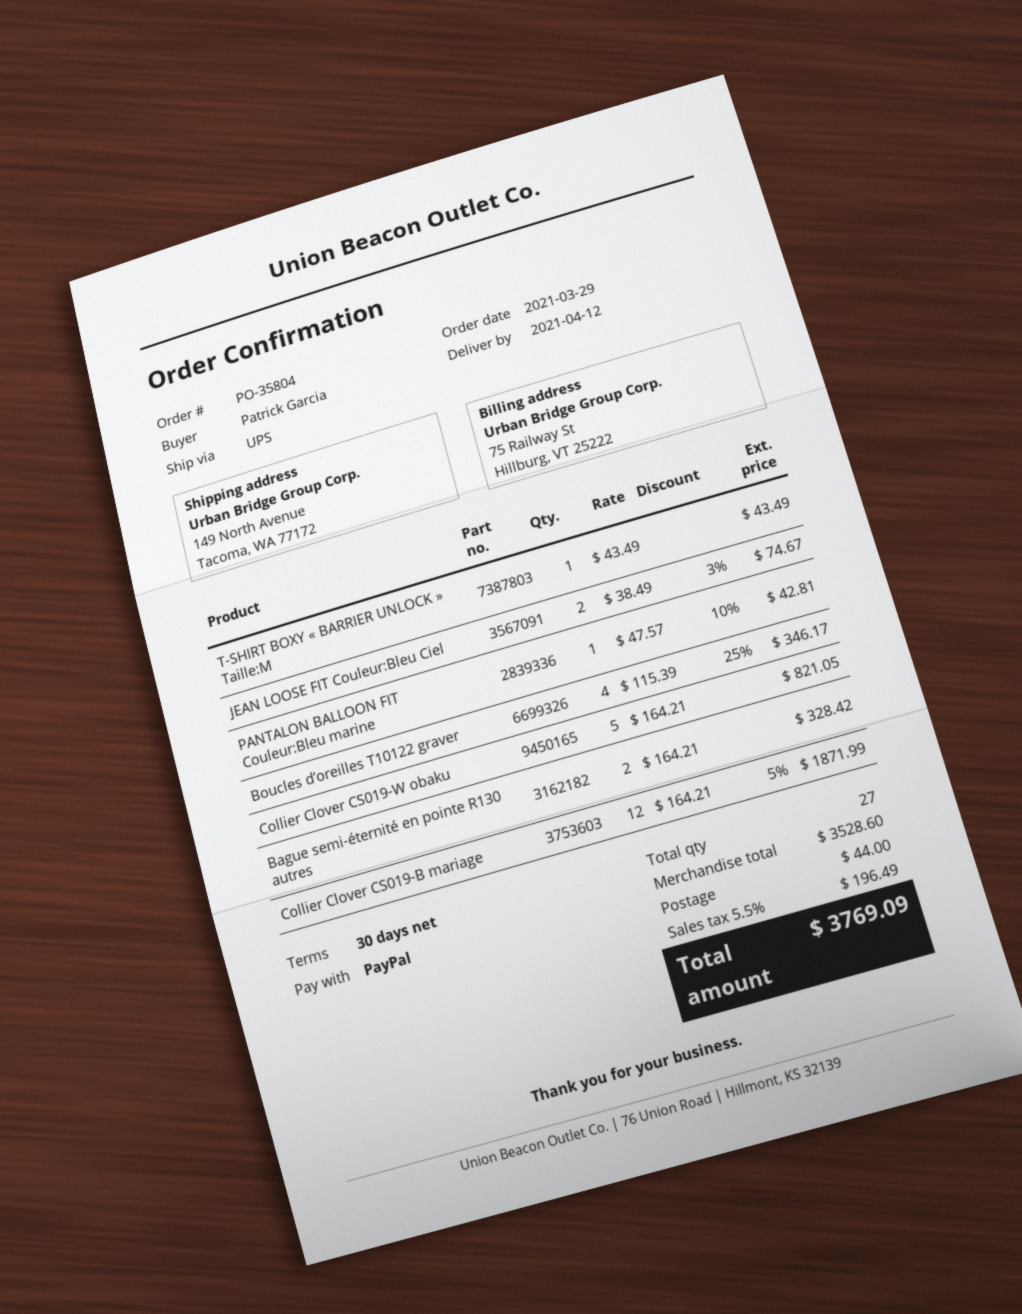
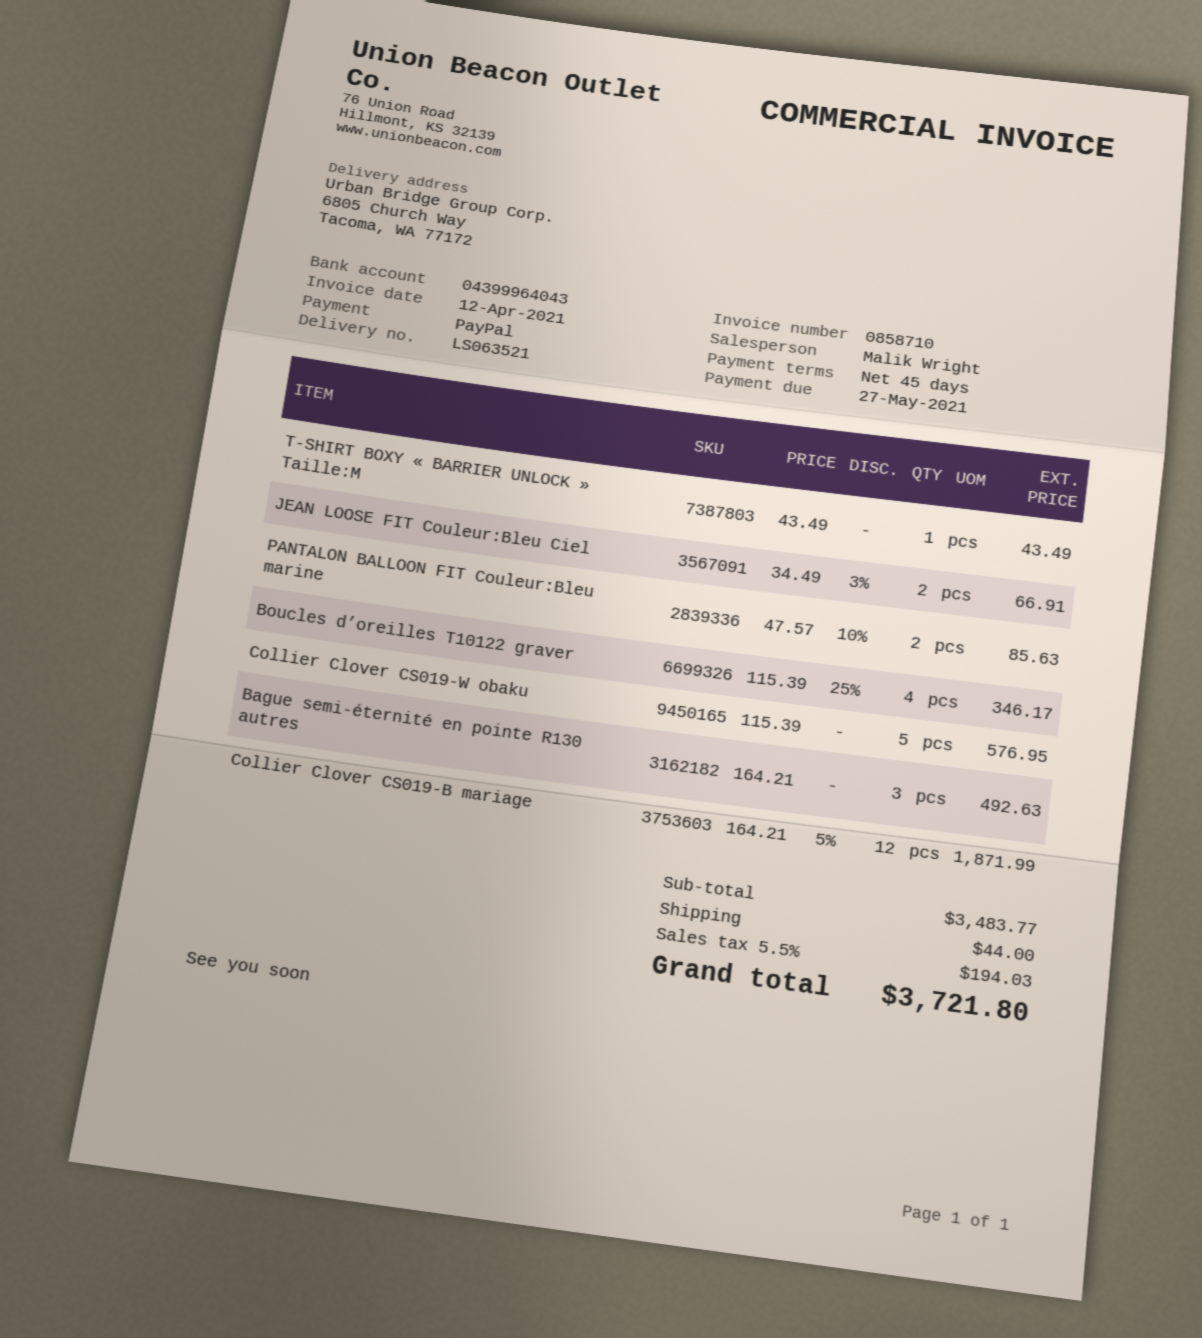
payment terms: 30 days -> 45 days
ship to: 149 North Avenue, Tacoma, WA 77172 -> 6805 Church Way, Tacoma, WA 77172
JEAN LOOSE FIT Couleur:Bleu Ciel: 2 x 38.49 - 3% = 74.67 -> 2 x 34.49 - 3% = 66.91
PANTALON BALLOON FIT Couleur:Bleu marine: 1 x 47.57 - 10% = 42.81 -> 2 x 47.57 - 10% = 85.63
Collier Clover CS019-W obaku: 5 x 164.21 = 821.05 -> 5 x 115.39 = 576.95
Bague semi-éternité en pointe R130 autres: 2 x 164.21 = 328.42 -> 3 x 164.21 = 492.63
subtotal: 3528.60 -> 3483.77
tax: 5.5% = 196.49 -> 5.5% = 194.03
total: 3769.09 -> 3721.80

